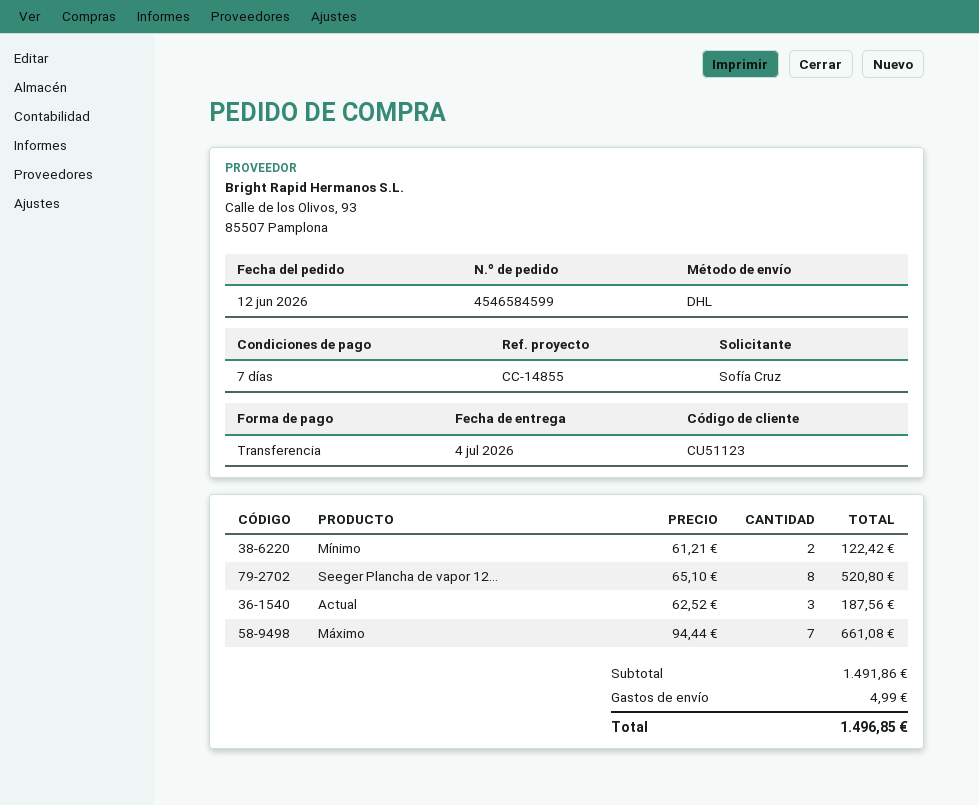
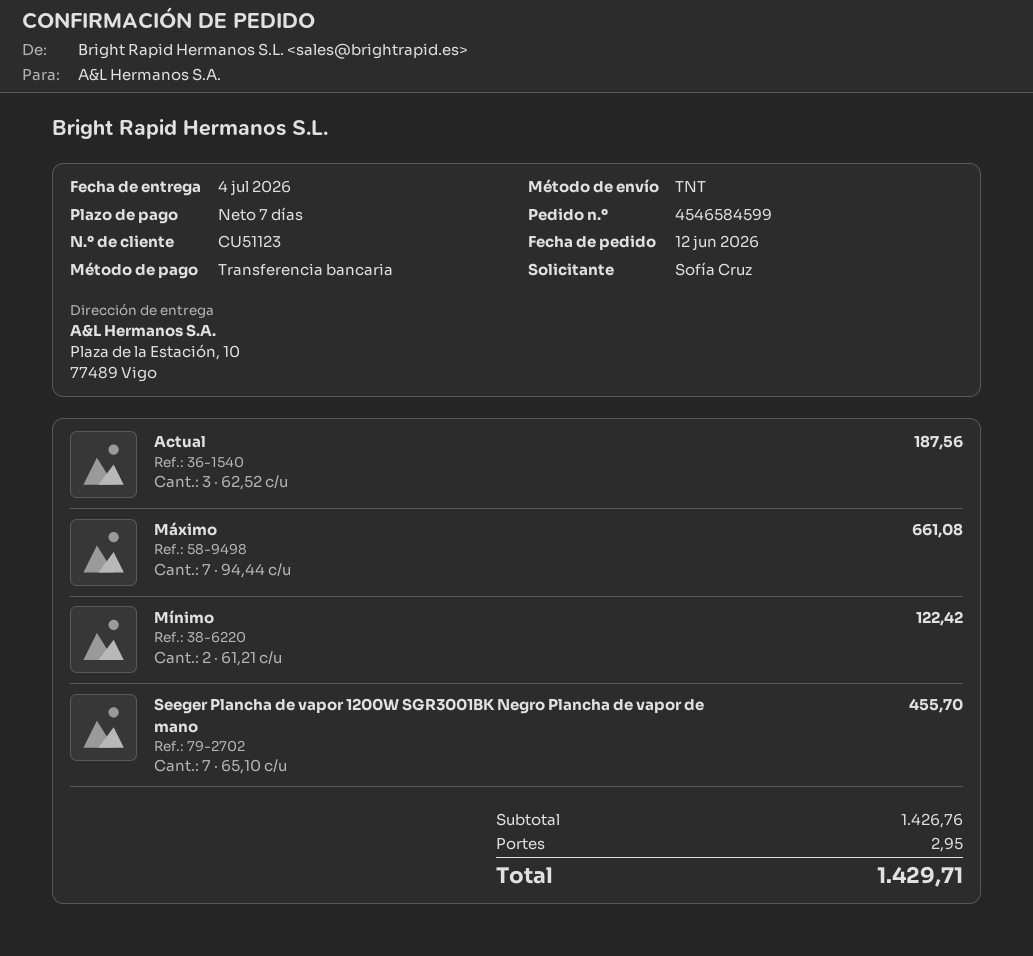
shipping method: DHL -> TNT
Seeger Plancha de vapor 12...: 8 x 65.10 = 520.80 -> 7 x 65.10 = 455.70
subtotal: 1491.86 -> 1426.76
shipping: 4.99 -> 2.95
total: 1496.85 -> 1429.71

